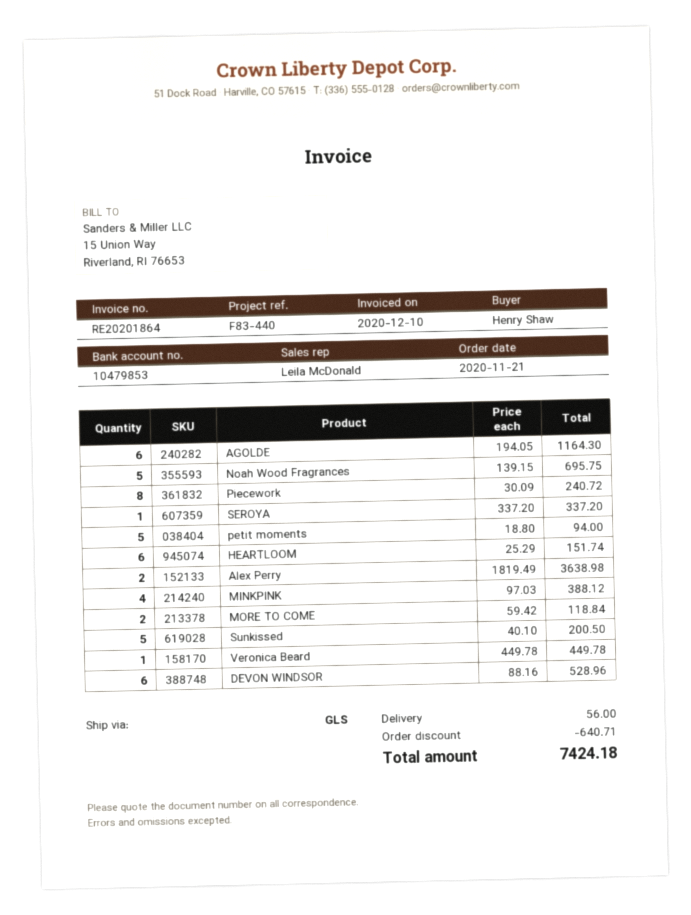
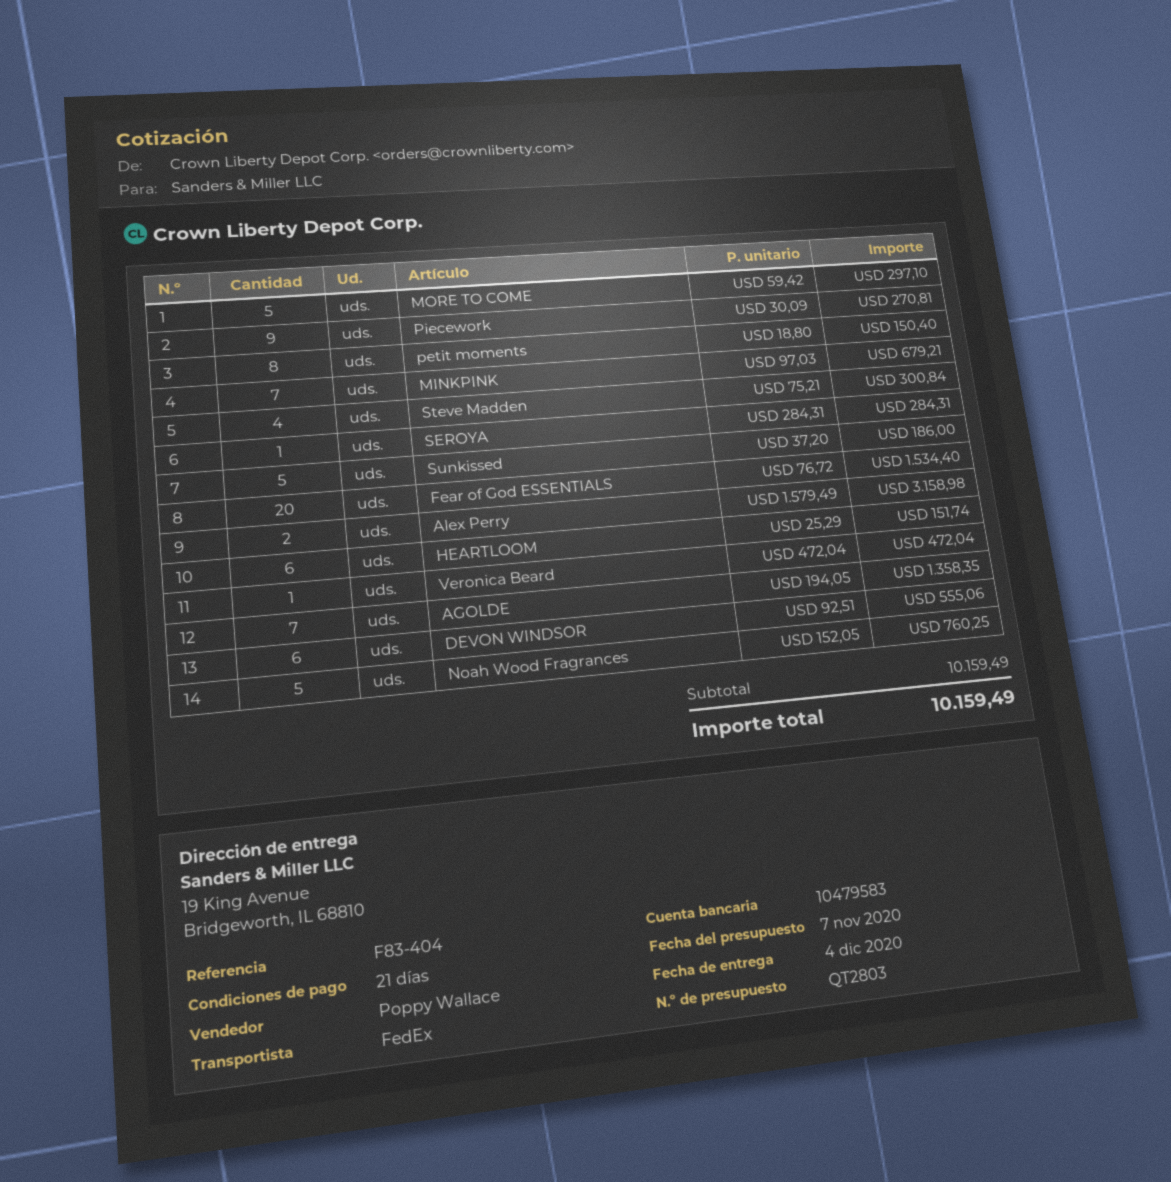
reference: F83-440 -> F83-404
sales rep: Leila McDonald -> Poppy Wallace
bank account: 10479853 -> 10479583
shipping method: GLS -> FedEx
AGOLDE: 6 x 194.05 = 1164.30 -> 7 x 194.05 = 1358.35
Noah Wood Fragrances: 5 x 139.15 = 695.75 -> 5 x 152.05 = 760.25
Piecework: 8 x 30.09 = 240.72 -> 9 x 30.09 = 270.81
SEROYA: 1 x 337.20 = 337.20 -> 1 x 284.31 = 284.31
petit moments: 5 x 18.80 = 94.00 -> 8 x 18.80 = 150.40
Alex Perry: 2 x 1819.49 = 3638.98 -> 2 x 1579.49 = 3158.98
MINKPINK: 4 x 97.03 = 388.12 -> 7 x 97.03 = 679.21
MORE TO COME: 2 x 59.42 = 118.84 -> 5 x 59.42 = 297.10
Sunkissed: 5 x 40.10 = 200.50 -> 5 x 37.20 = 186.00
Veronica Beard: 1 x 449.78 = 449.78 -> 1 x 472.04 = 472.04
DEVON WINDSOR: 6 x 88.16 = 528.96 -> 6 x 92.51 = 555.06
Steve Madden: none -> 4 x 75.21 = 300.84
Fear of God ESSENTIALS: none -> 20 x 76.72 = 1534.40
discount: 640.71 -> none
shipping: 56.00 -> none
total: 7424.18 -> 10159.49

